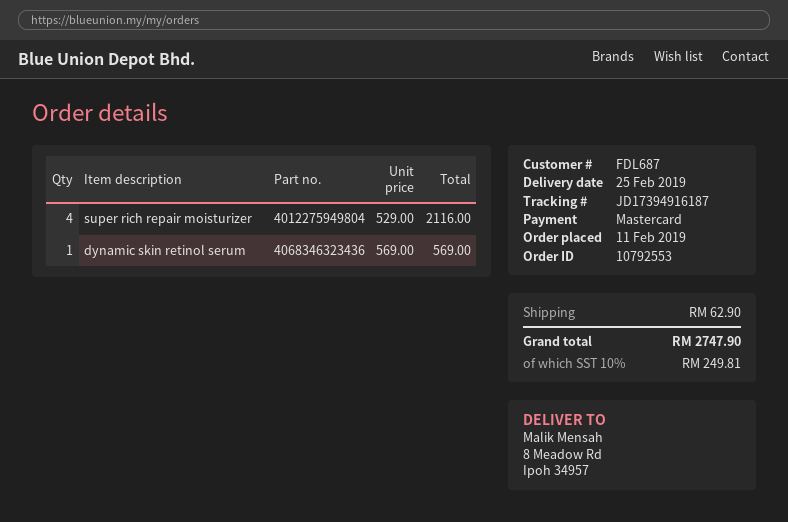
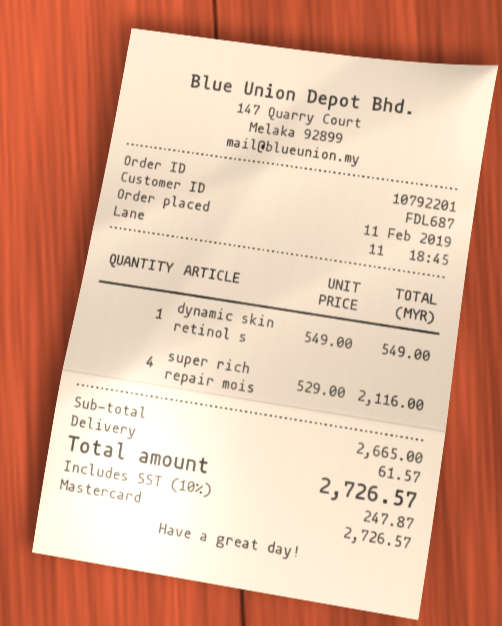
order number: 10792553 -> 10792201
dynamic skin retinol serum: 1 x 569.00 = 569.00 -> 1 x 549.00 = 549.00
shipping: 62.90 -> 61.57
tax: 10% = 249.81 -> 10% = 247.87
total: 2747.90 -> 2726.57

